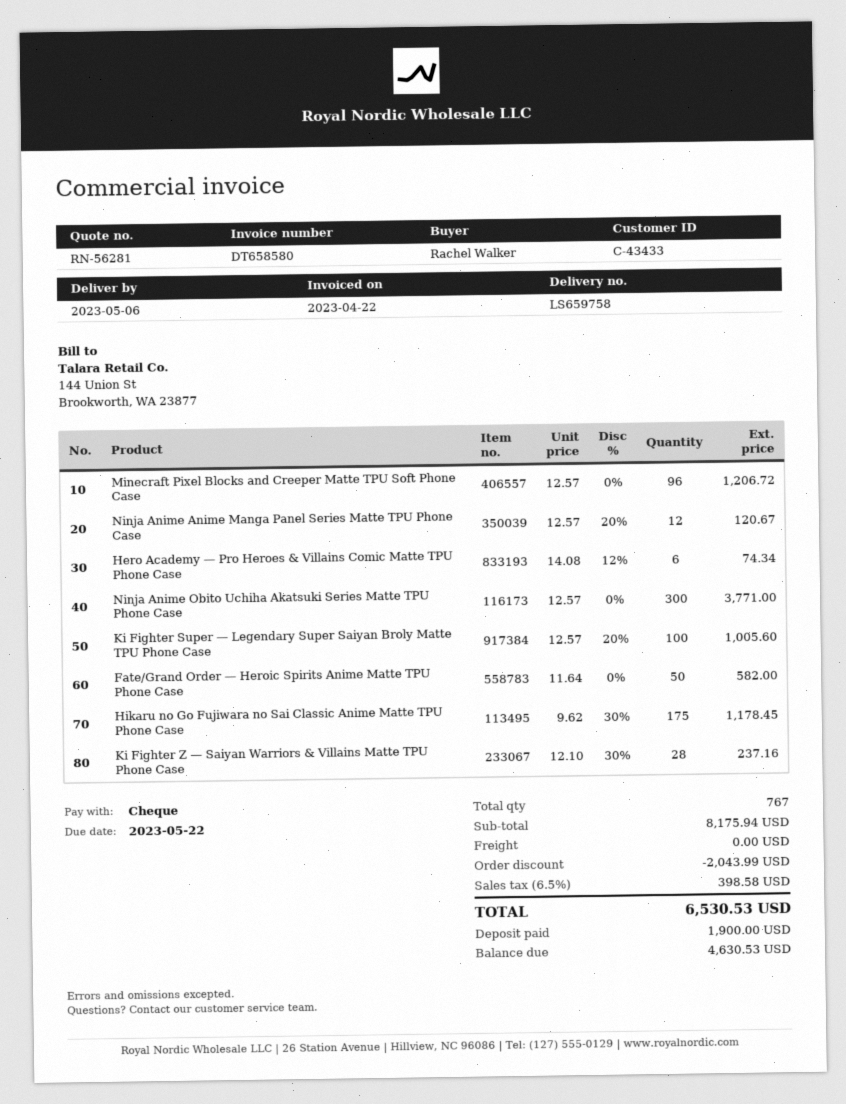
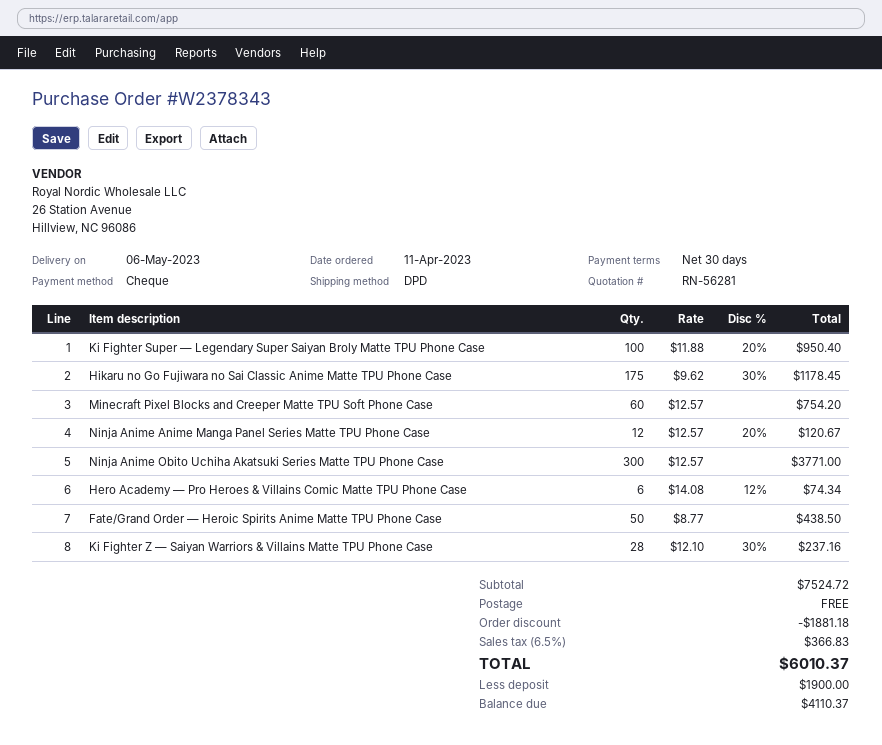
Minecraft Pixel Blocks and Creeper Matte TPU Soft Phone Case: 96 x 12.57 = 1206.72 -> 60 x 12.57 = 754.20
Ki Fighter Super — Legendary Super Saiyan Broly Matte TPU Phone Case: 100 x 12.57 - 20% = 1005.60 -> 100 x 11.88 - 20% = 950.40
Fate/Grand Order — Heroic Spirits Anime Matte TPU Phone Case: 50 x 11.64 = 582.00 -> 50 x 8.77 = 438.50
subtotal: 8175.94 -> 7524.72
discount: 2043.99 -> 1881.18
tax: 6.5% = 398.58 -> 6.5% = 366.83
total: 6530.53 -> 6010.37
balance: 4630.53 -> 4110.37

